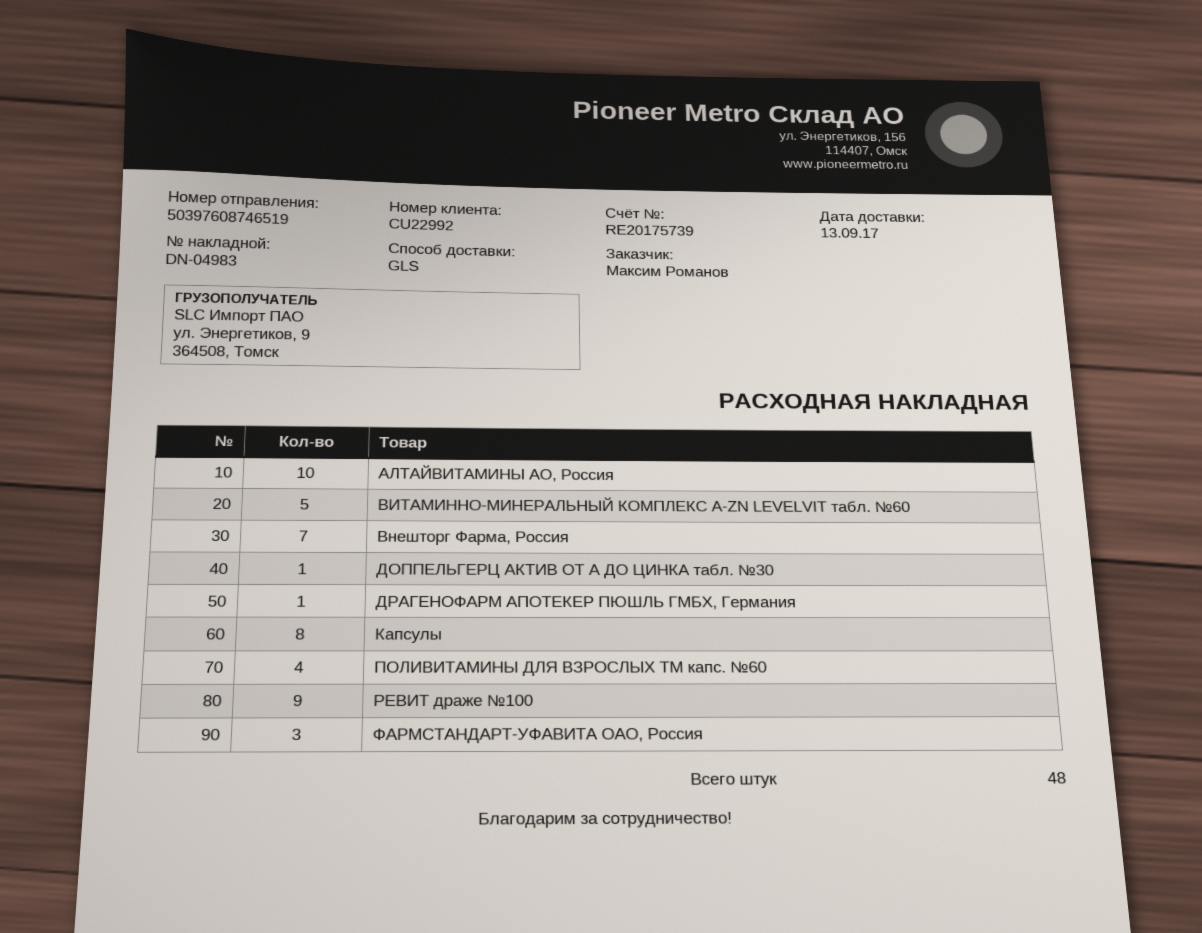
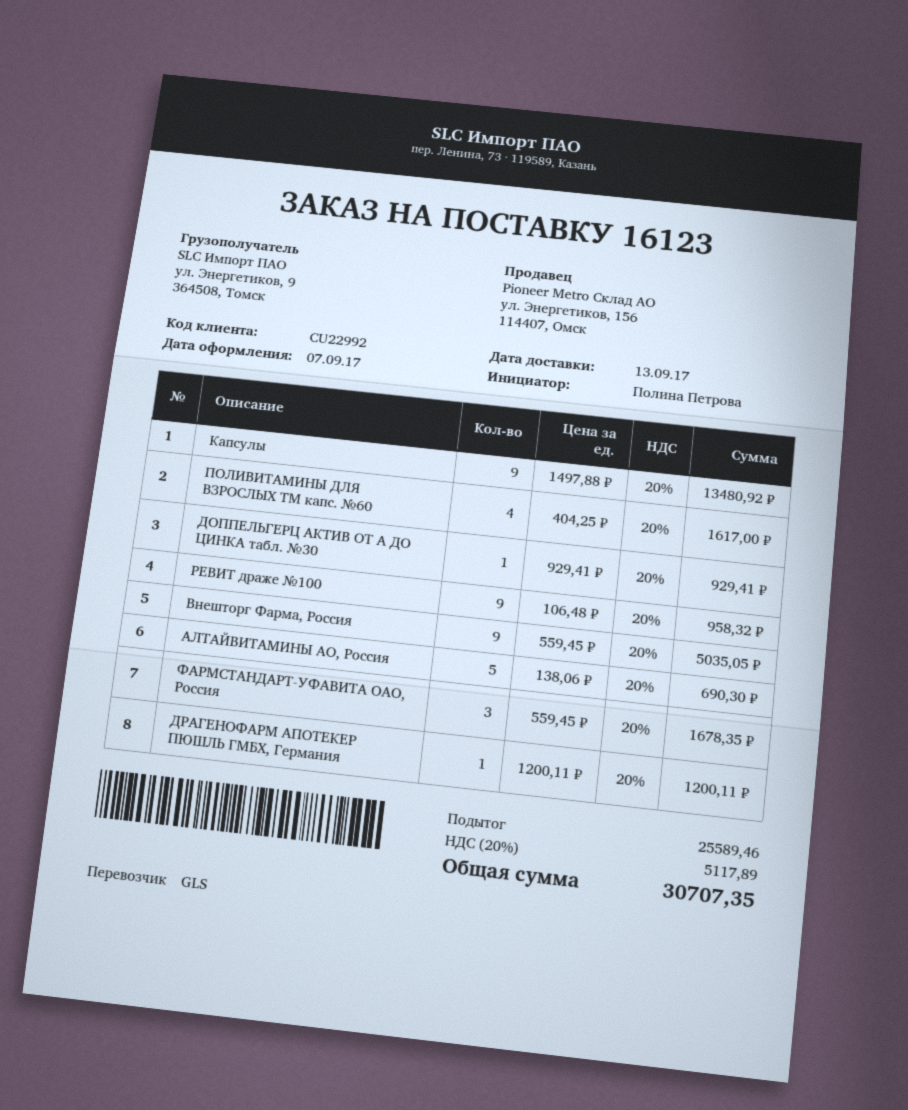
ordered by: Максим Романов -> Полина Петрова
АЛТАЙВИТАМИНЫ АО, Россия: 10 -> 5
ВИТАМИННО-МИНЕРАЛЬНЫЙ КОМПЛЕКС A-ZN LEVELVIT табл. №60: 5 -> none
Внешторг Фарма, Россия: 7 -> 9
Капсулы: 8 -> 9

